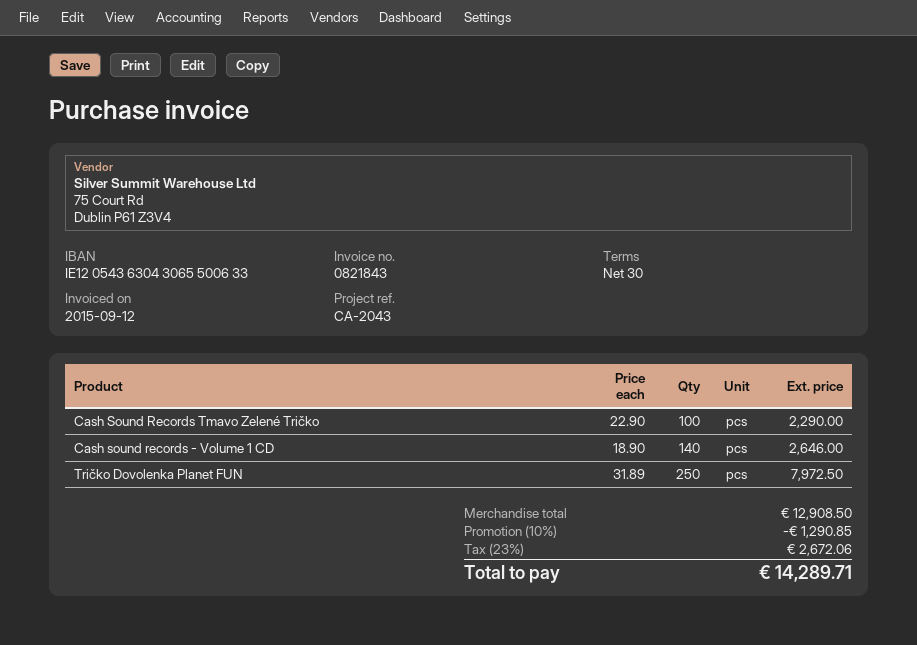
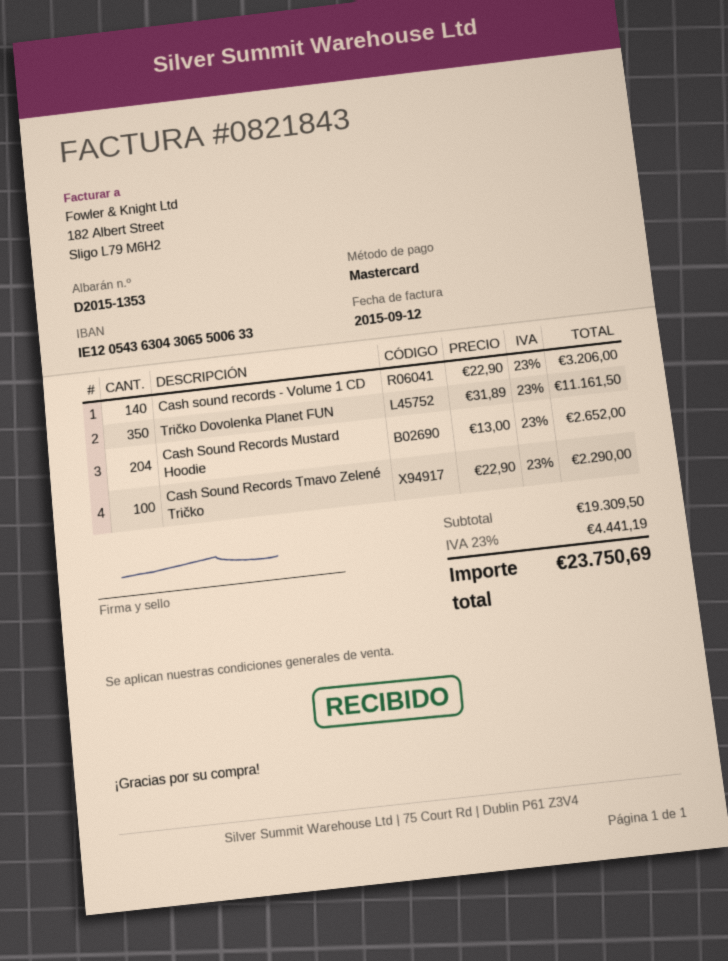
Cash sound records - Volume 1 CD: 140 x 18.90 = 2646.00 -> 140 x 22.90 = 3206.00
Tričko Dovolenka Planet FUN: 250 x 31.89 = 7972.50 -> 350 x 31.89 = 11161.50
Cash Sound Records Mustard Hoodie: none -> 204 x 13.00 = 2652.00
subtotal: 12908.50 -> 19309.50
discount: 10% = 1290.85 -> none
tax: 23% = 2672.06 -> 23% = 4441.19
total: 14289.71 -> 23750.69

